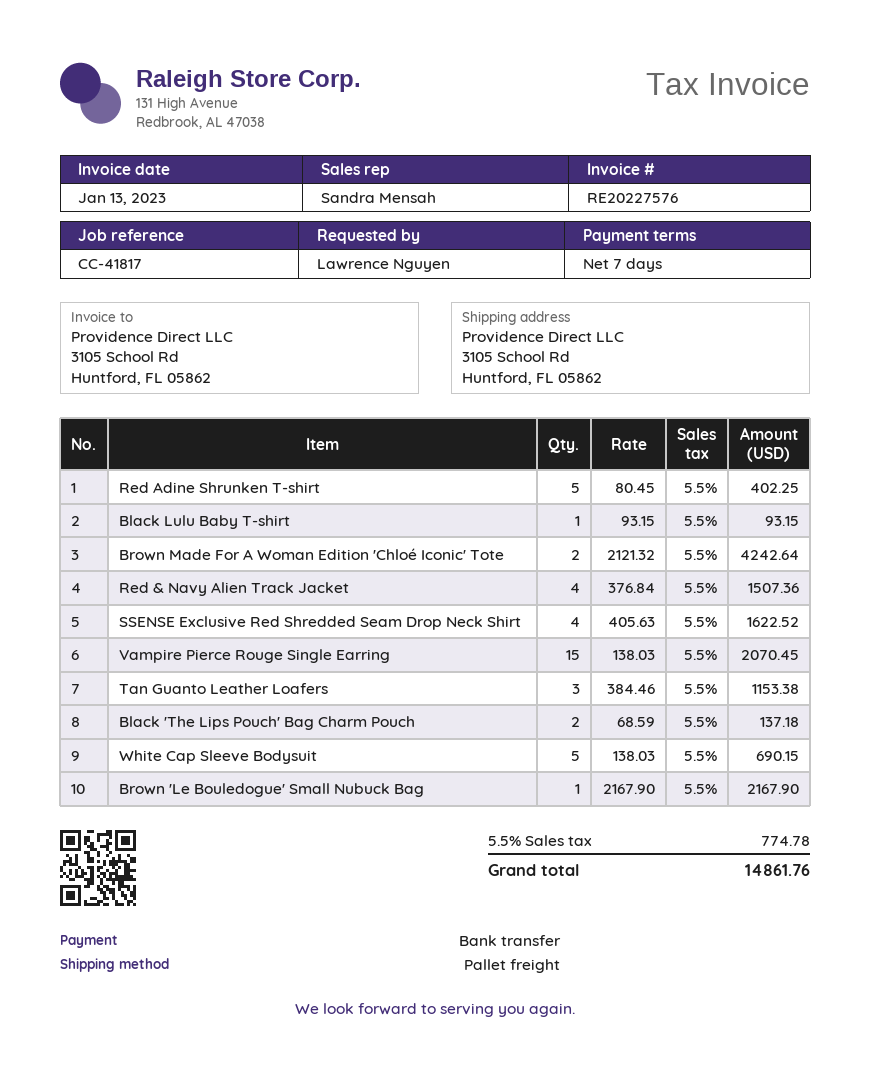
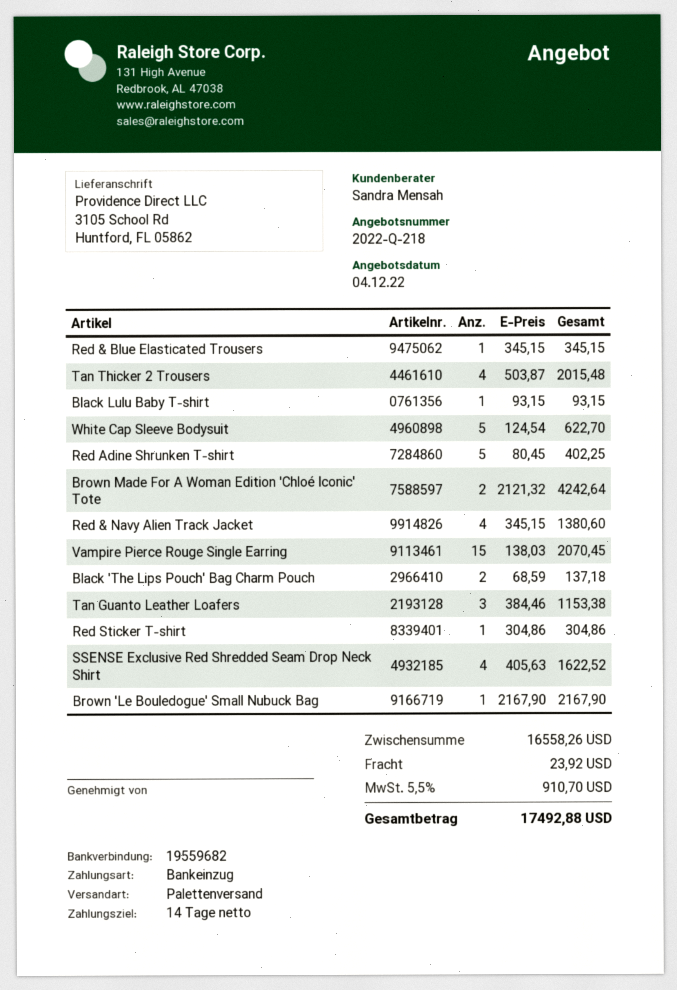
payment terms: 7 days -> 14 days
payment method: bank transfer -> direct debit
Red & Navy Alien Track Jacket: 4 x 376.84 = 1507.36 -> 4 x 345.15 = 1380.60
White Cap Sleeve Bodysuit: 5 x 138.03 = 690.15 -> 5 x 124.54 = 622.70
Red & Blue Elasticated Trousers: none -> 1 x 345.15 = 345.15
Tan Thicker 2 Trousers: none -> 4 x 503.87 = 2015.48
Red Sticker T-shirt: none -> 1 x 304.86 = 304.86
shipping: none -> 23.92
tax: 5.5% = 774.78 -> 5.5% = 910.70
total: 14861.76 -> 17492.88

